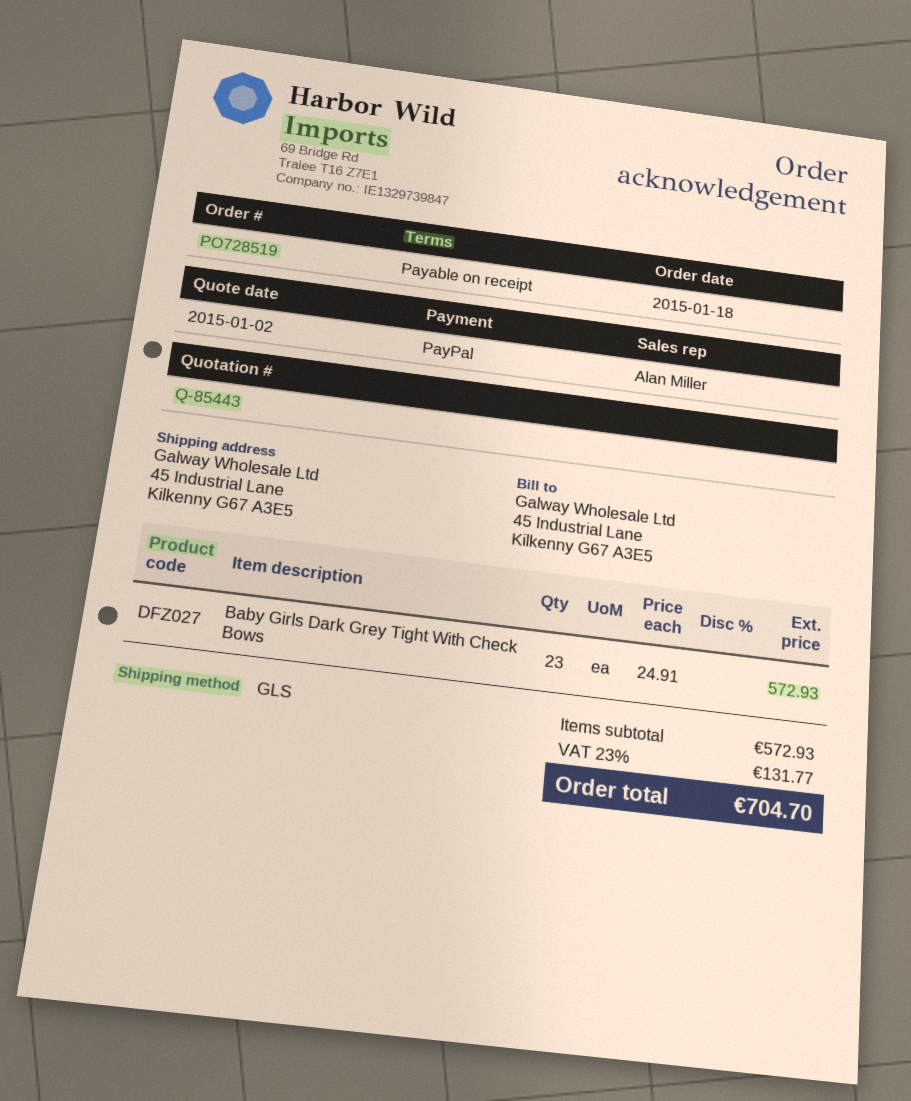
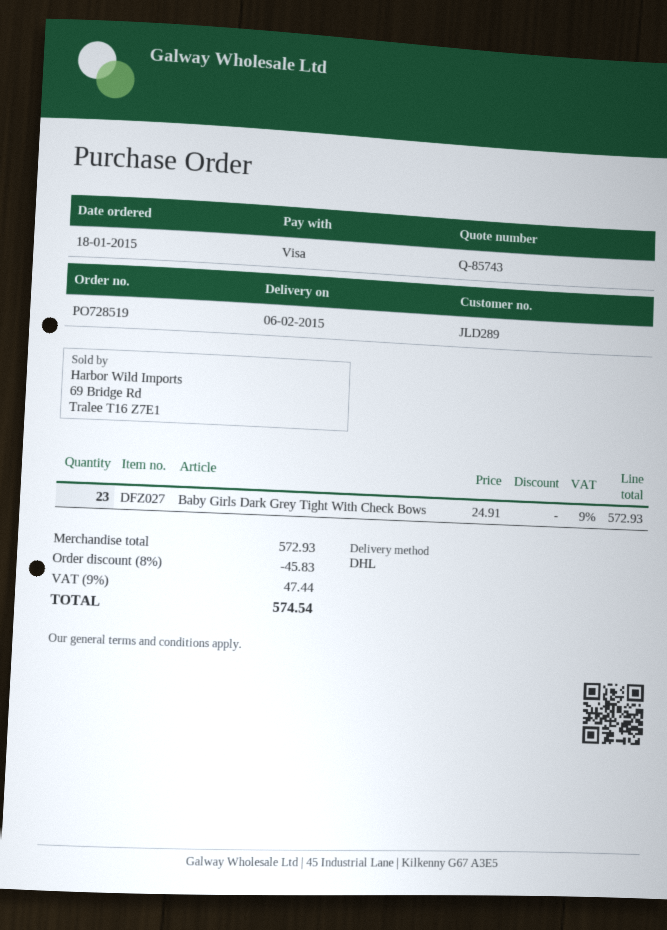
quote number: Q-85443 -> Q-85743
payment method: PayPal -> Visa
shipping method: GLS -> DHL
discount: none -> 8% = 45.83
tax: 23% = 131.77 -> 9% = 47.44
total: 704.70 -> 574.54

